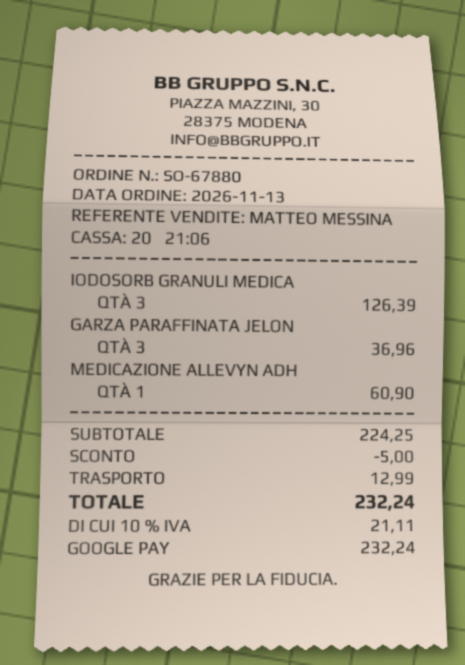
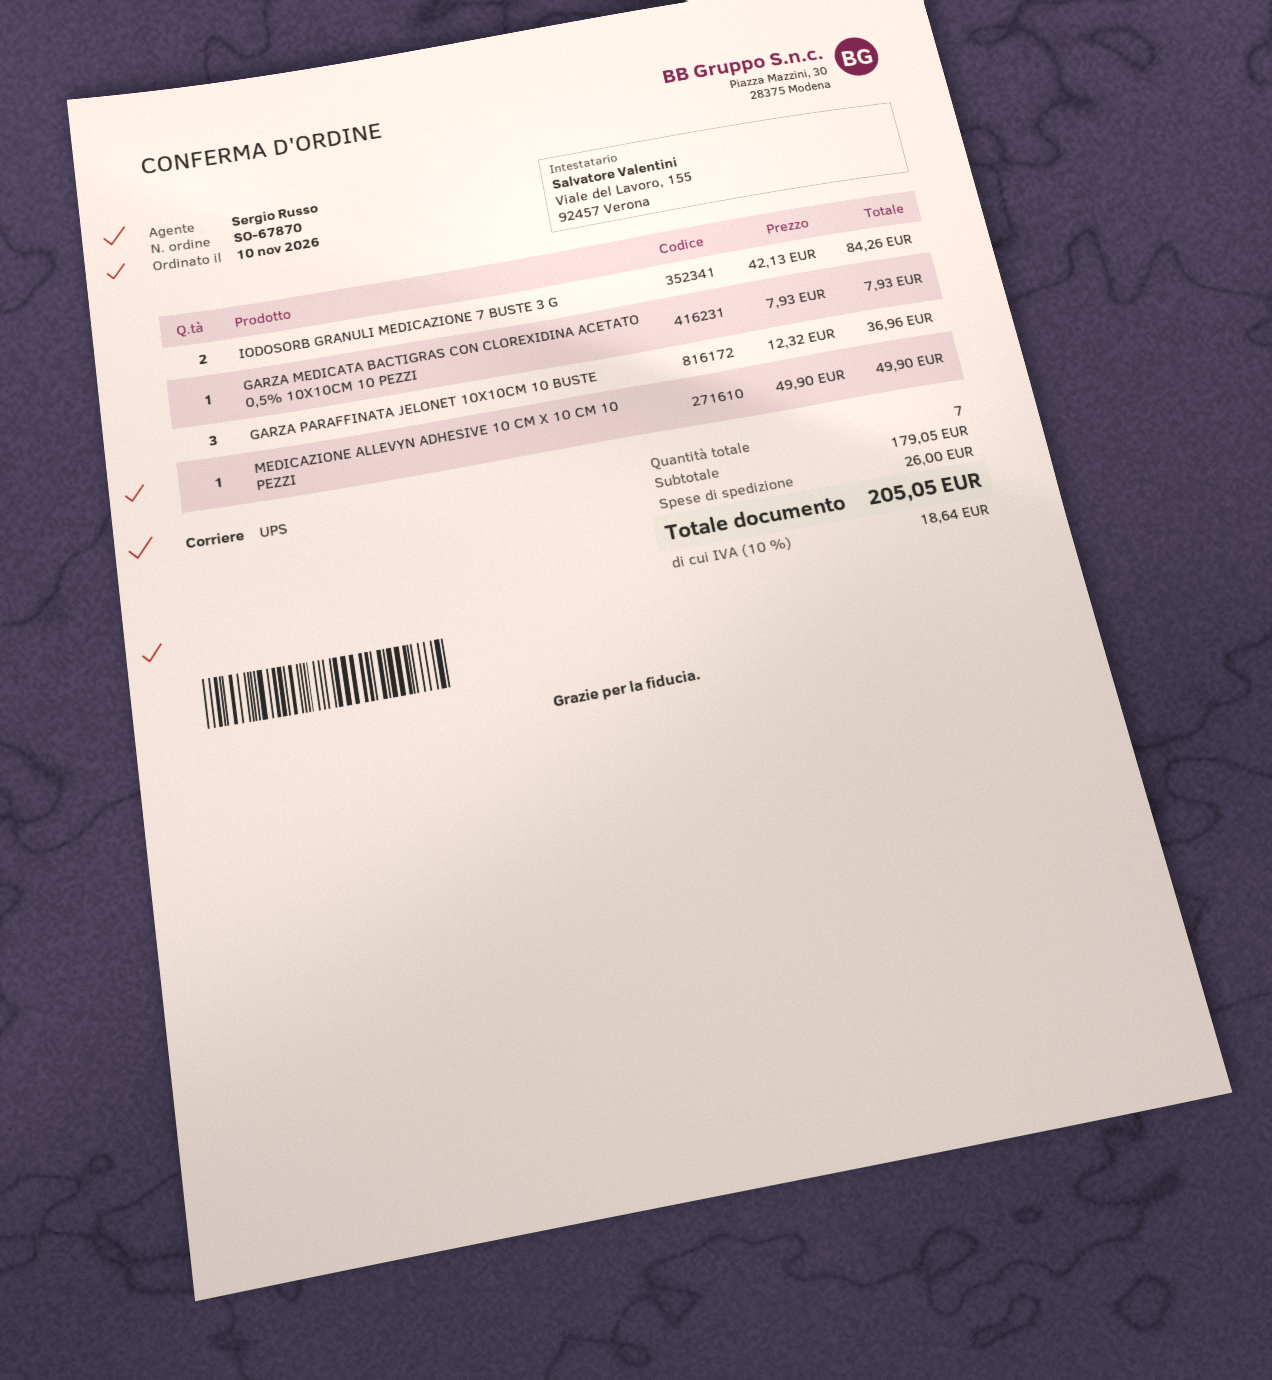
order number: SO-67880 -> SO-67870
order date: 2026-11-13 -> 2026-11-10
sales rep: MATTEO MESSINA -> Sergio Russo
IODOSORB GRANULI MEDICA: 3 for 126.39 -> 2 for 84.26
MEDICAZIONE ALLEVYN ADH: 1 for 60.90 -> 1 for 49.90
GARZA MEDICATA BACTIGRAS CON CLOREXIDINA ACETATO 0,5% 10X10CM 10 PEZZI: none -> 1 for 7.93
subtotal: 224.25 -> 179.05
discount: 5.00 -> none
shipping: 12.99 -> 26.00
tax: 10% = 21.11 -> 10% = 18.64
total: 232.24 -> 205.05

